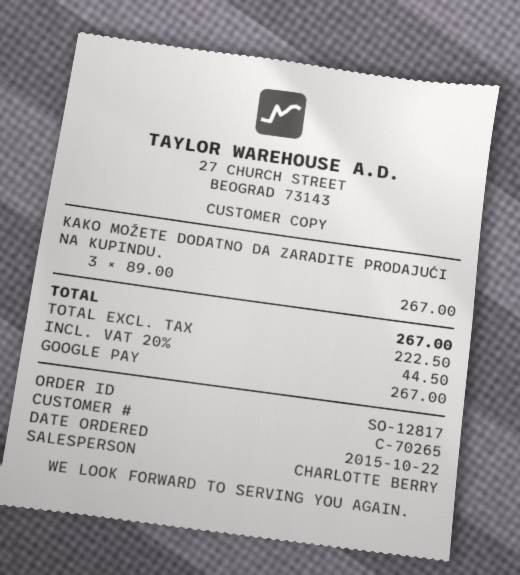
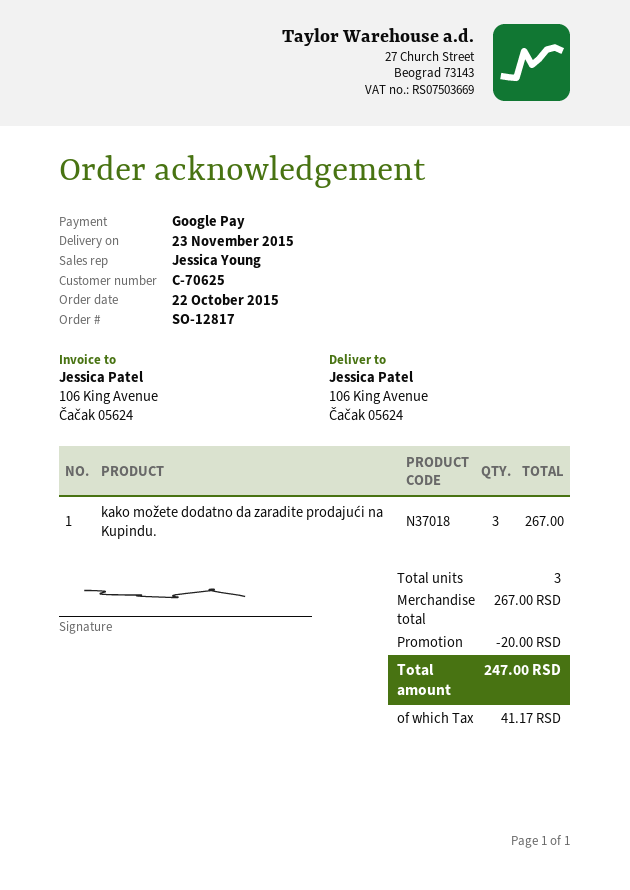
customer number: C-70265 -> C-70625
sales rep: CHARLOTTE BERRY -> Jessica Young
discount: none -> 20.00
tax: 44.50 -> 41.17
total: 267.00 -> 247.00

